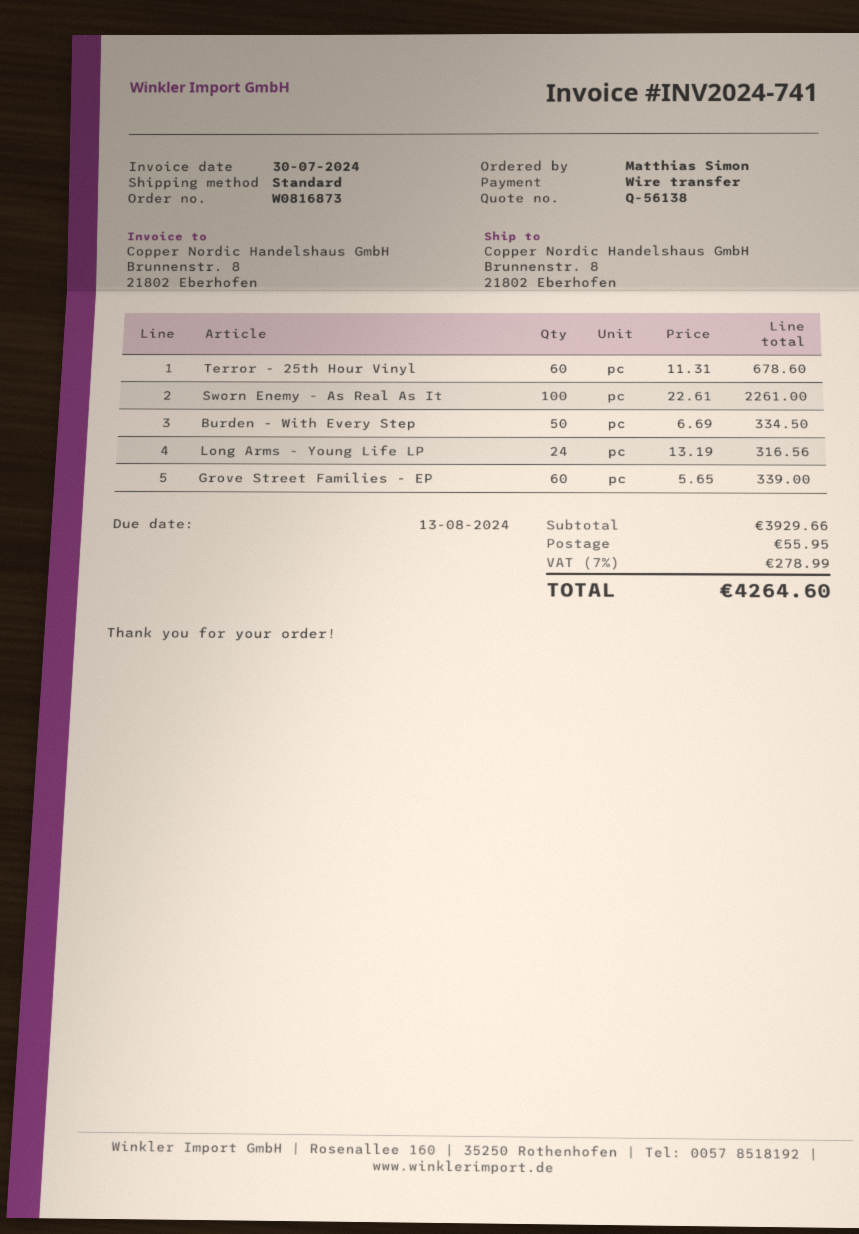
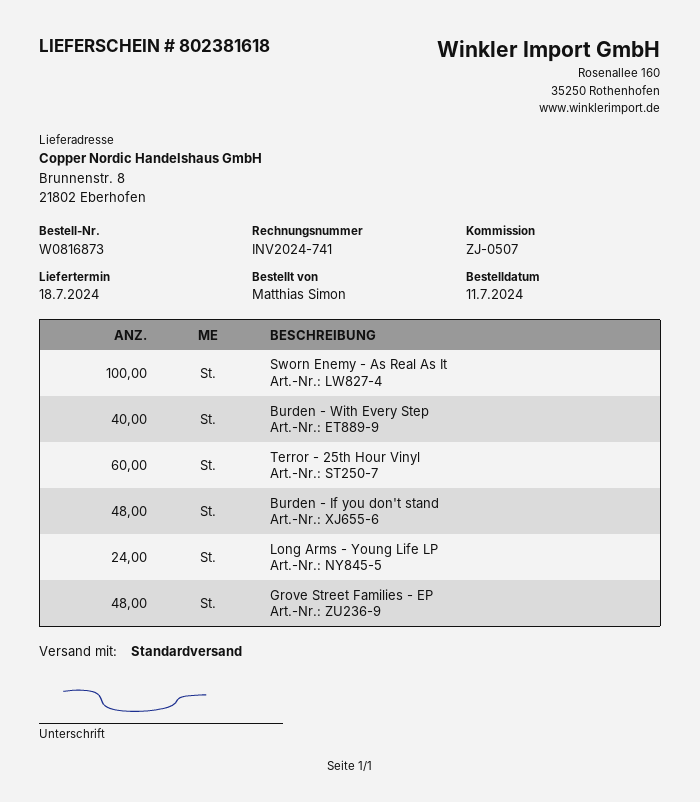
Burden - With Every Step: 50 -> 40
Grove Street Families - EP: 60 -> 48
Burden - If you don't stand: none -> 48

